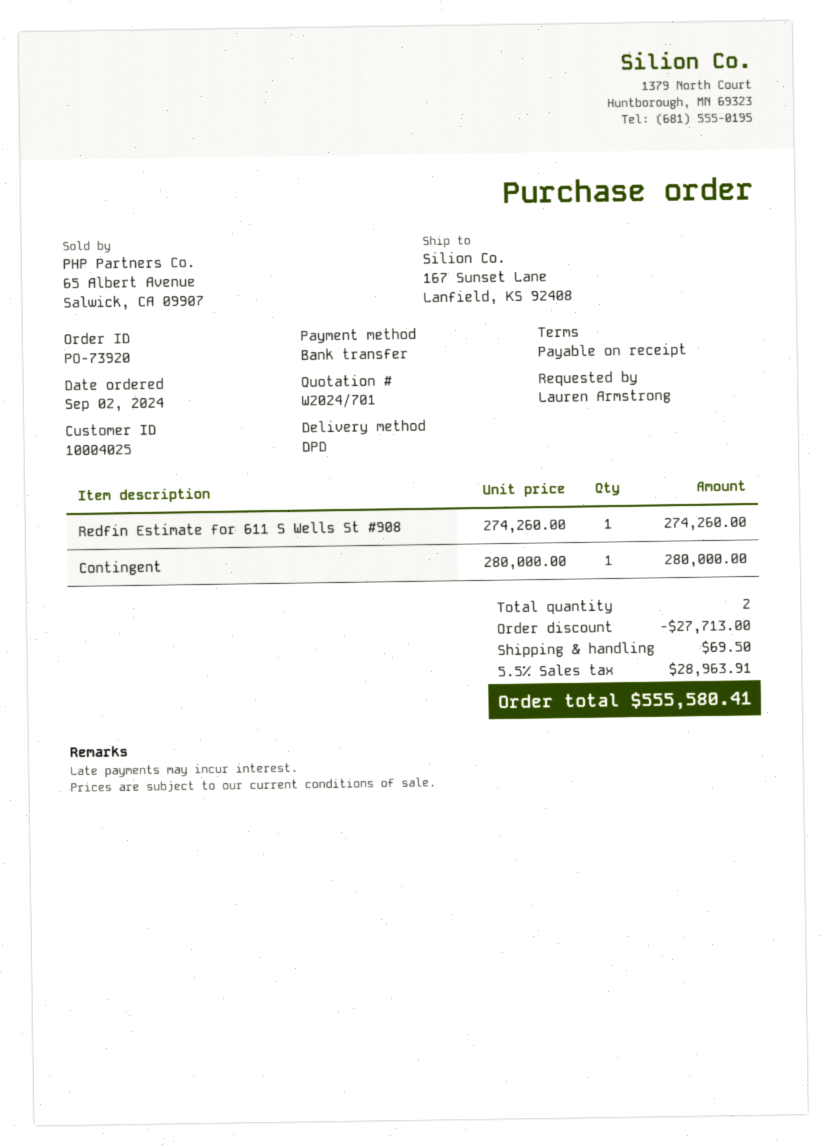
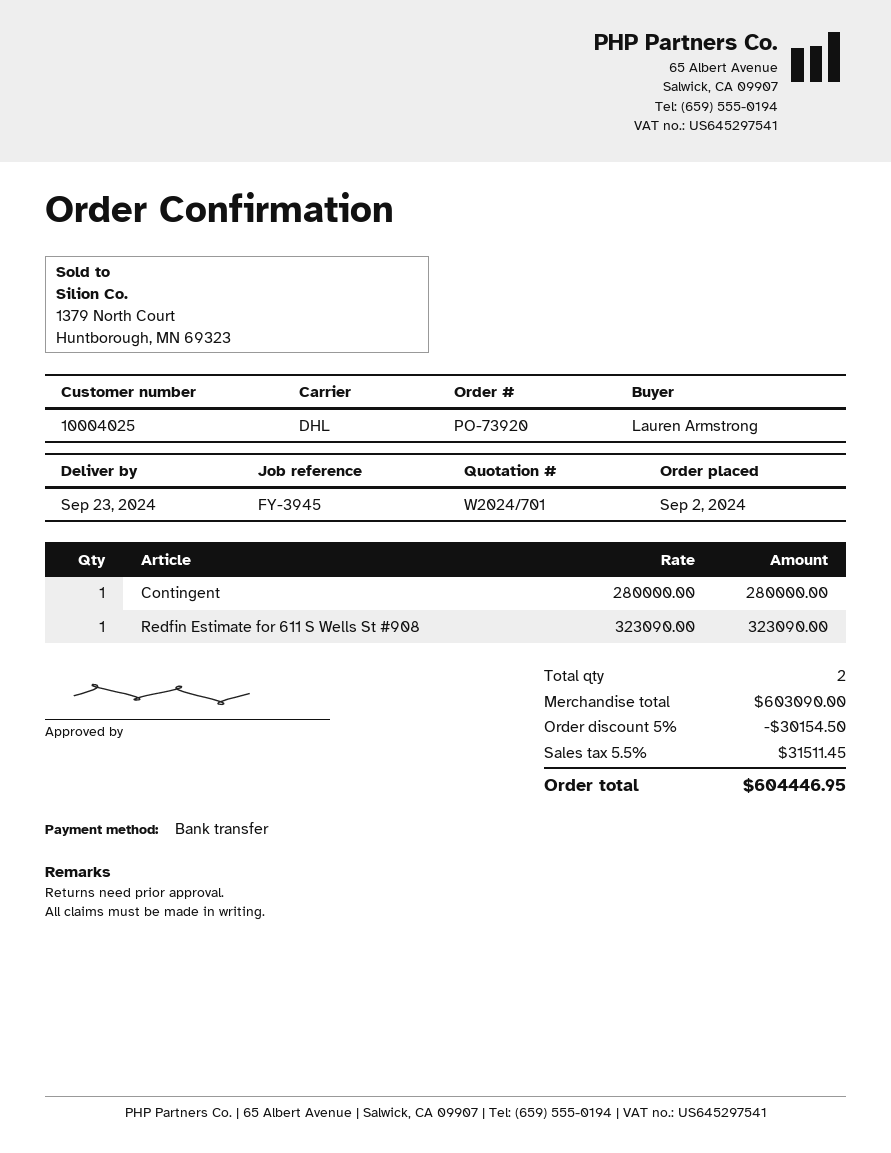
shipping method: DPD -> DHL
Redfin Estimate for 611 S Wells St #908: 1 x 274260.00 = 274260.00 -> 1 x 323090.00 = 323090.00
discount: 27713.00 -> 30154.50
shipping: 69.50 -> none
tax: 5.5% = 28963.91 -> 5.5% = 31511.45
total: 555580.41 -> 604446.95

